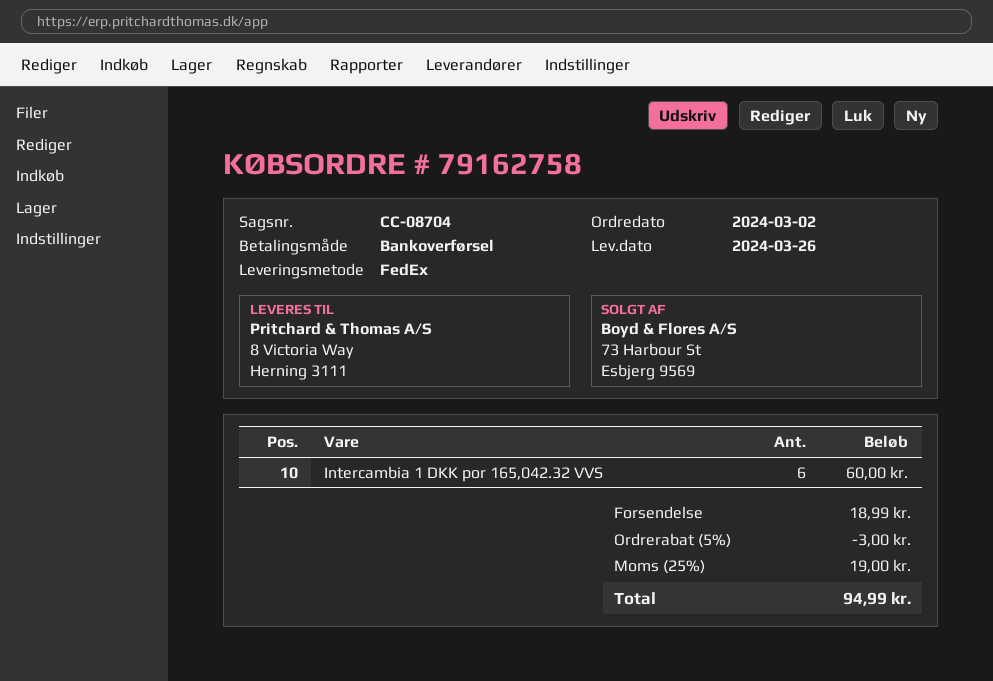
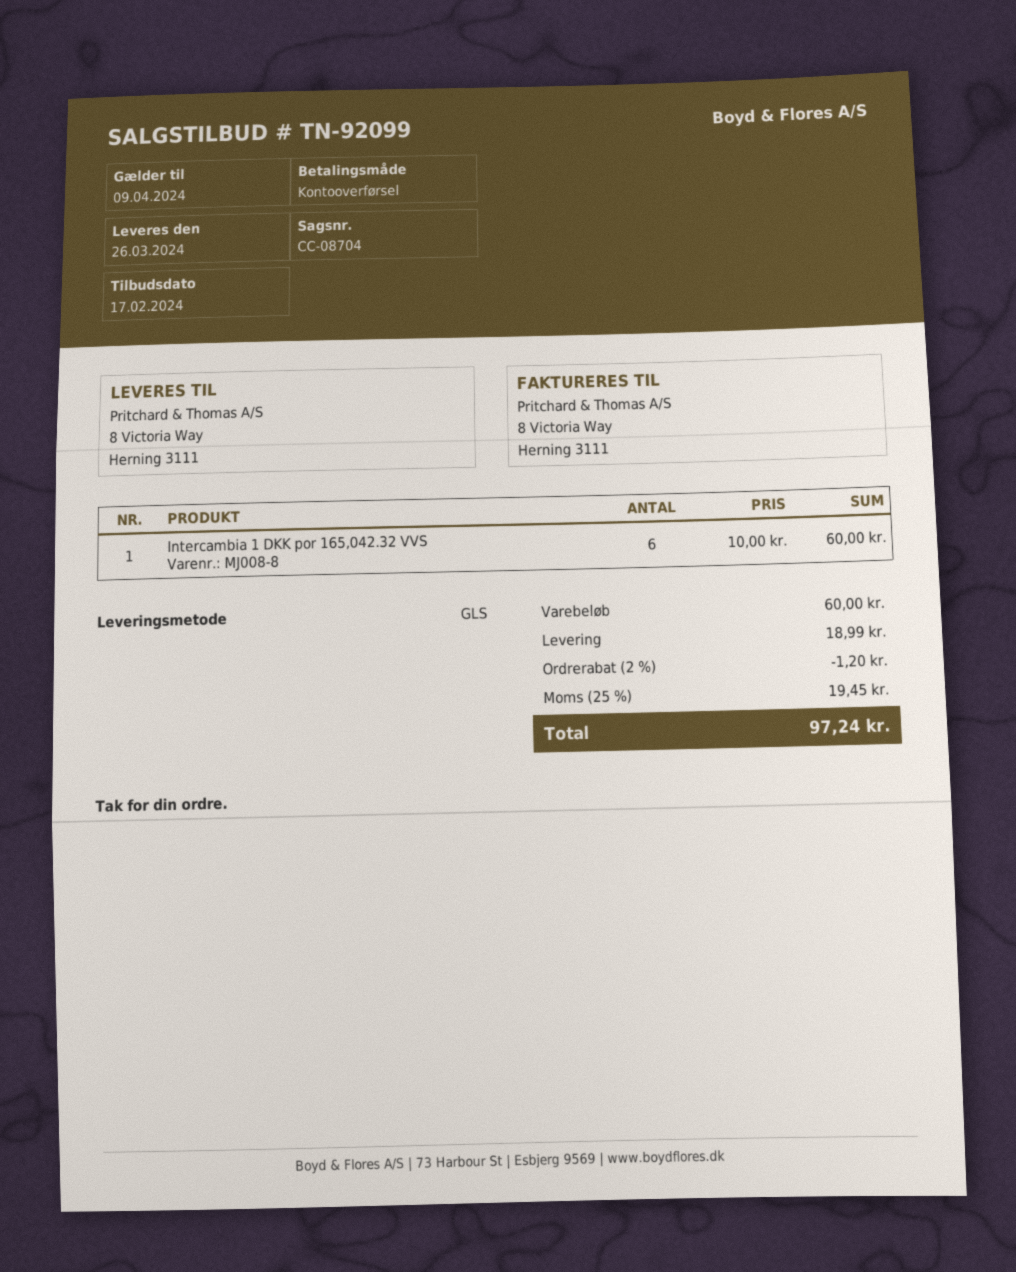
shipping method: FedEx -> GLS
discount: 5% = 3.00 -> 2% = 1.20
tax: 25% = 19.00 -> 25% = 19.45
total: 94.99 -> 97.24

